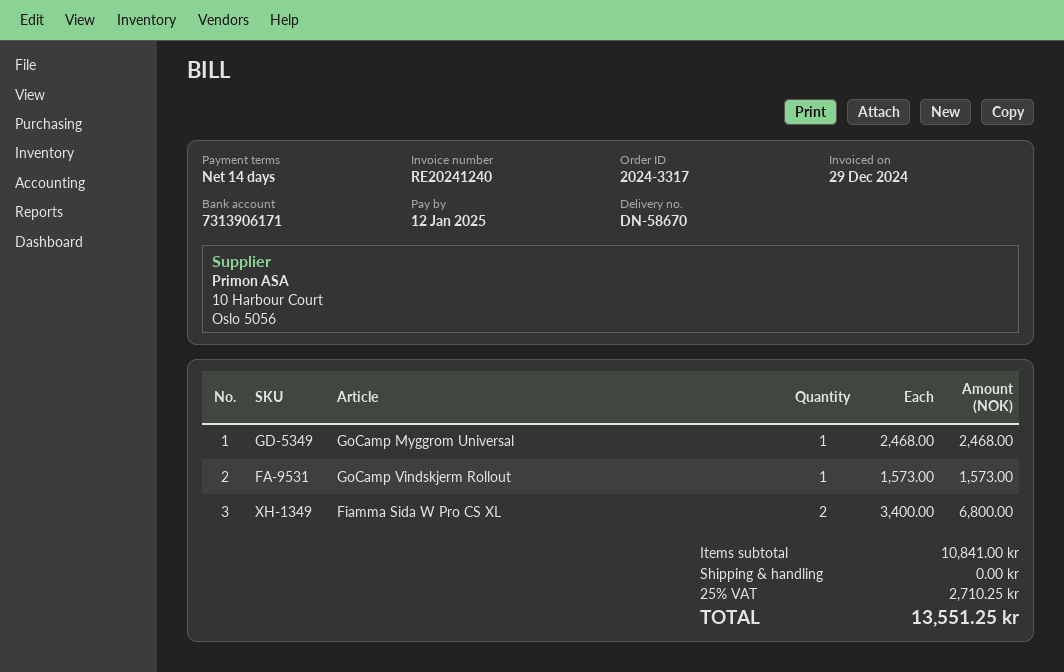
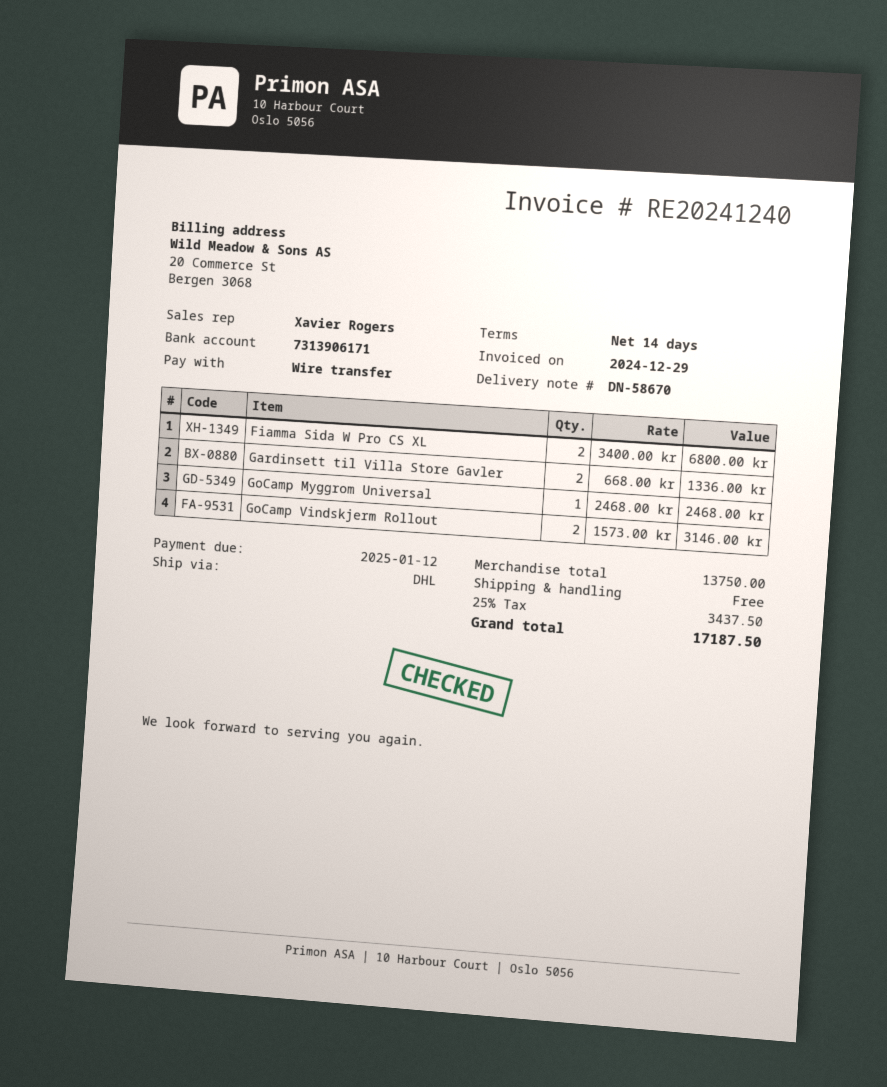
GoCamp Vindskjerm Rollout: 1 x 1573.00 = 1573.00 -> 2 x 1573.00 = 3146.00
Gardinsett til Villa Store Gavler: none -> 2 x 668.00 = 1336.00
subtotal: 10841.00 -> 13750.00
tax: 25% = 2710.25 -> 25% = 3437.50
total: 13551.25 -> 17187.50

